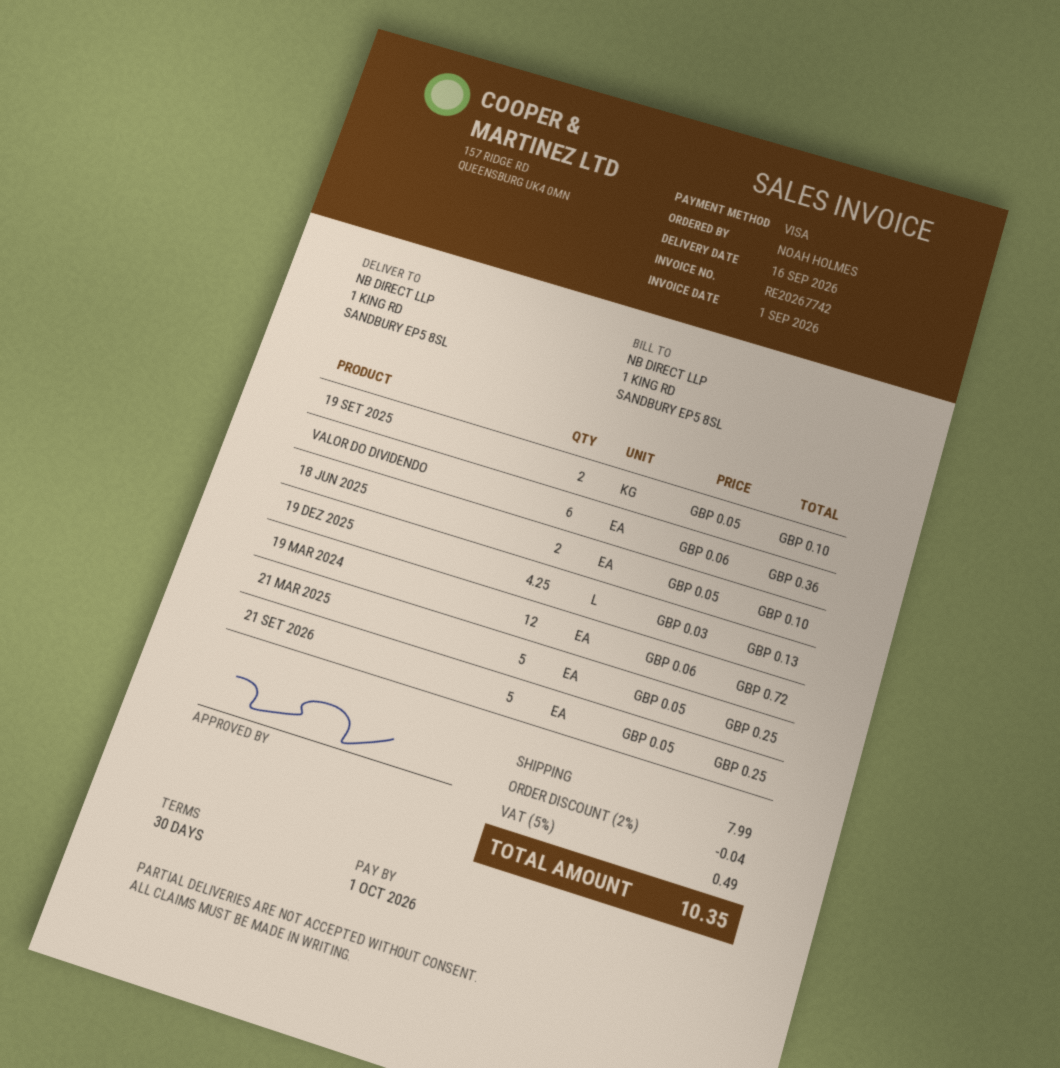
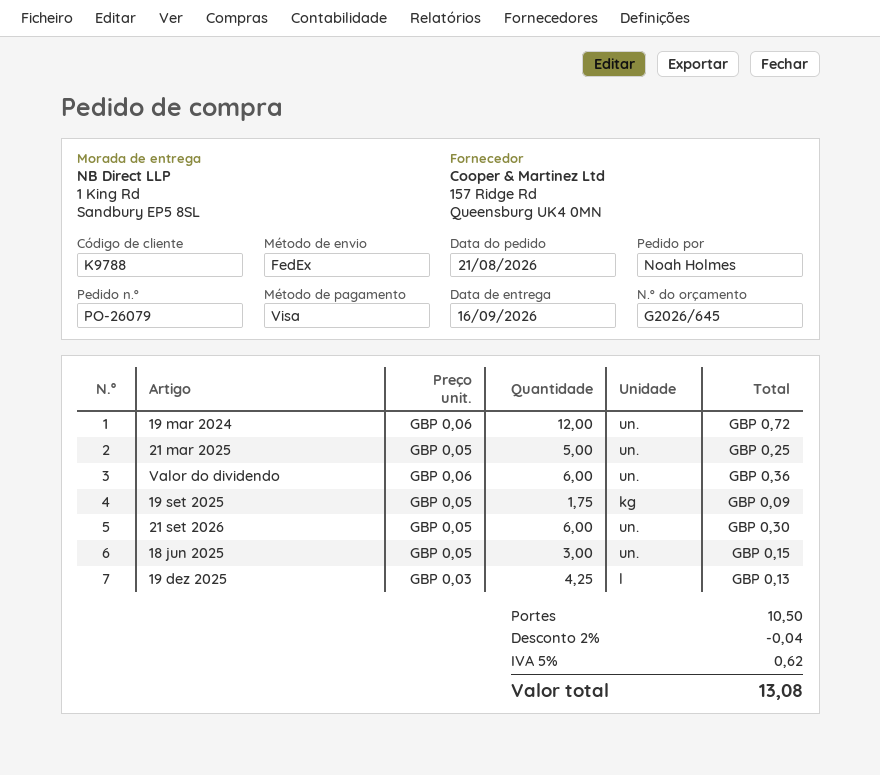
19 SET 2025: 2 x 0.05 = 0.10 -> 1.75 x 0.05 = 0.09
18 JUN 2025: 2 x 0.05 = 0.10 -> 3 x 0.05 = 0.15
21 SET 2026: 5 x 0.05 = 0.25 -> 6 x 0.05 = 0.30
shipping: 7.99 -> 10.50
tax: 5% = 0.49 -> 5% = 0.62
total: 10.35 -> 13.08

